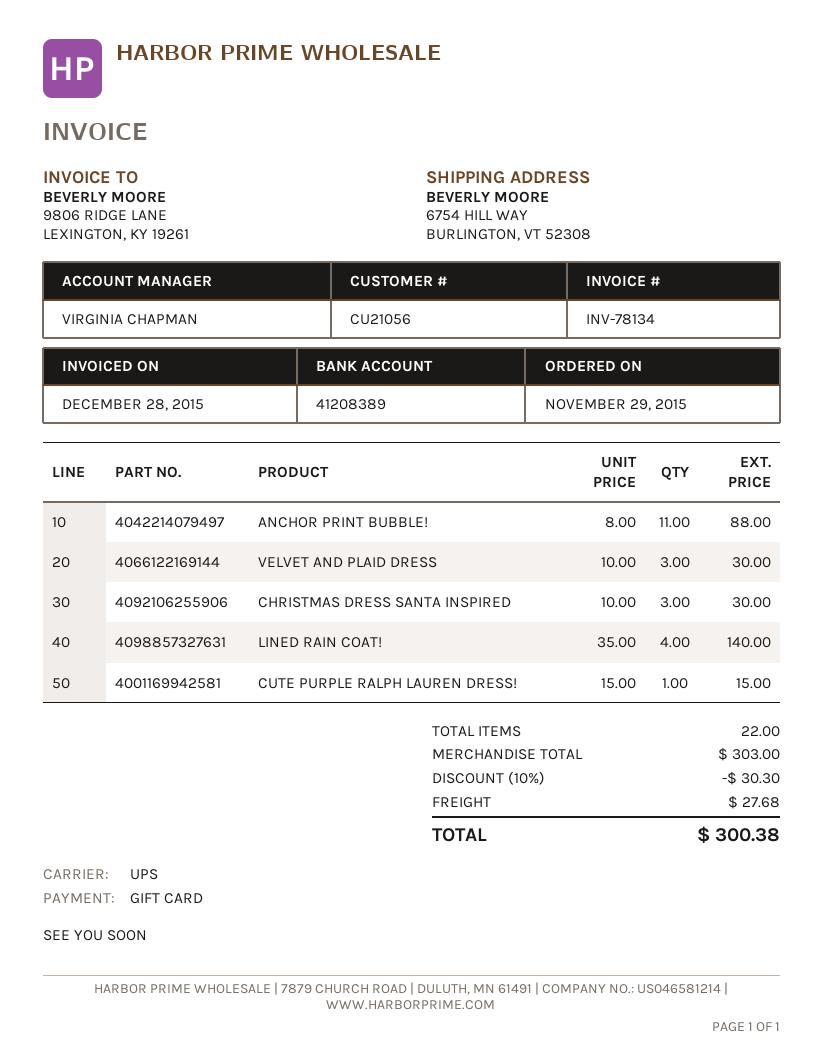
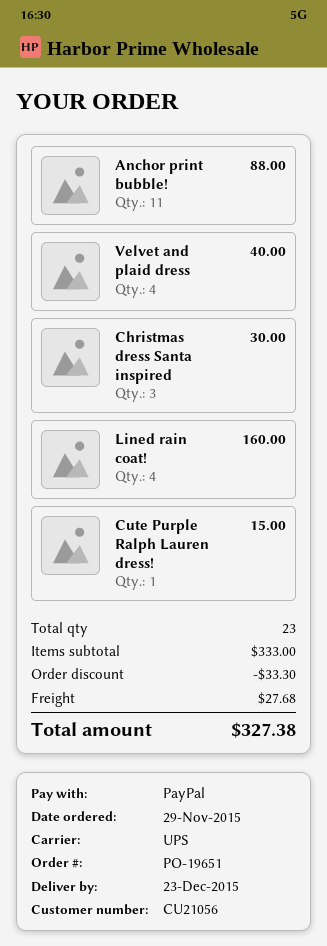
payment method: gift card -> PayPal
VELVET AND PLAID DRESS: 3 for 30.00 -> 4 for 40.00
LINED RAIN COAT!: 4 for 140.00 -> 4 for 160.00
total quantity: 22 -> 23
subtotal: 303.00 -> 333.00
discount: 30.30 -> 33.30
total: 300.38 -> 327.38

